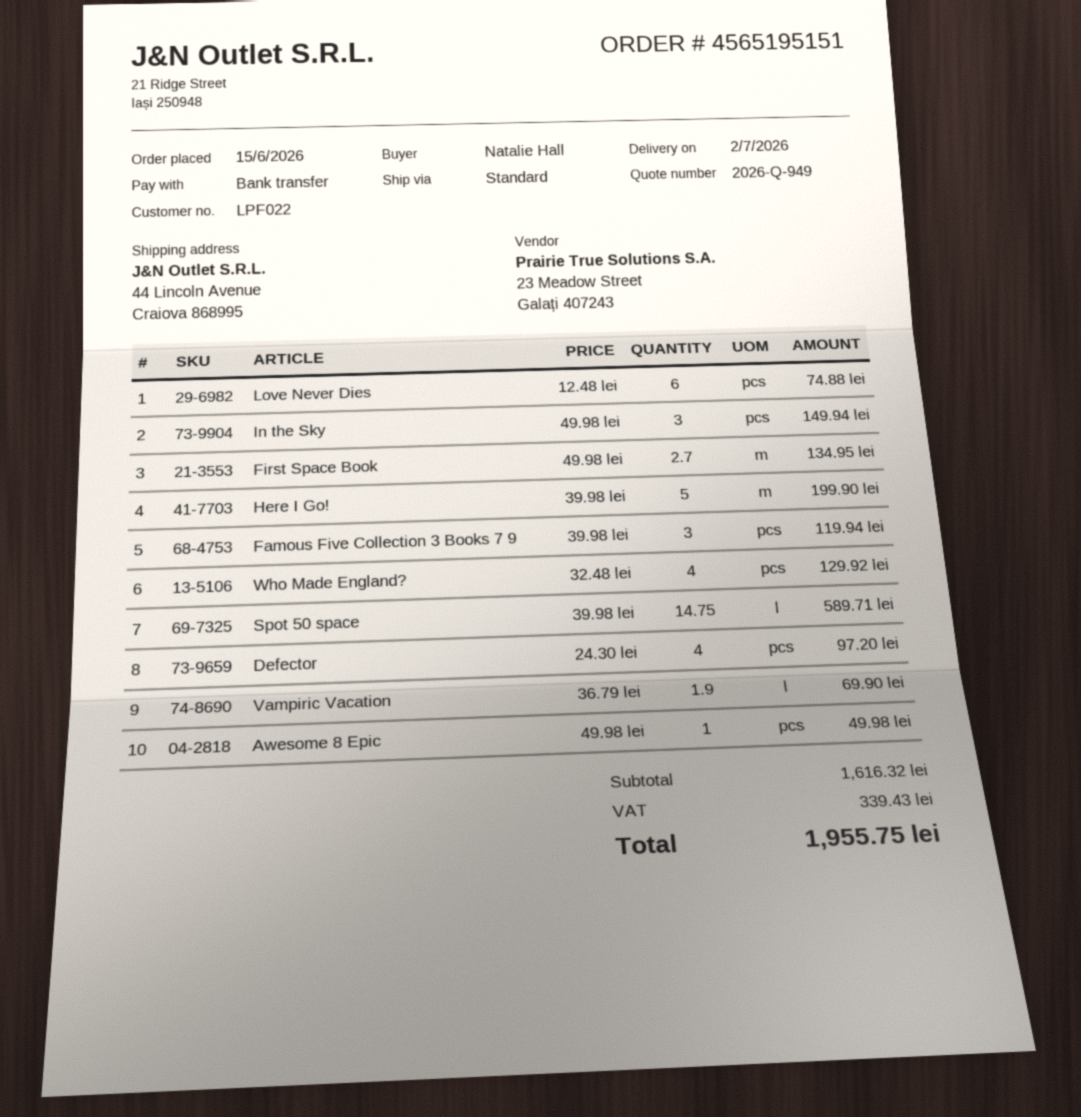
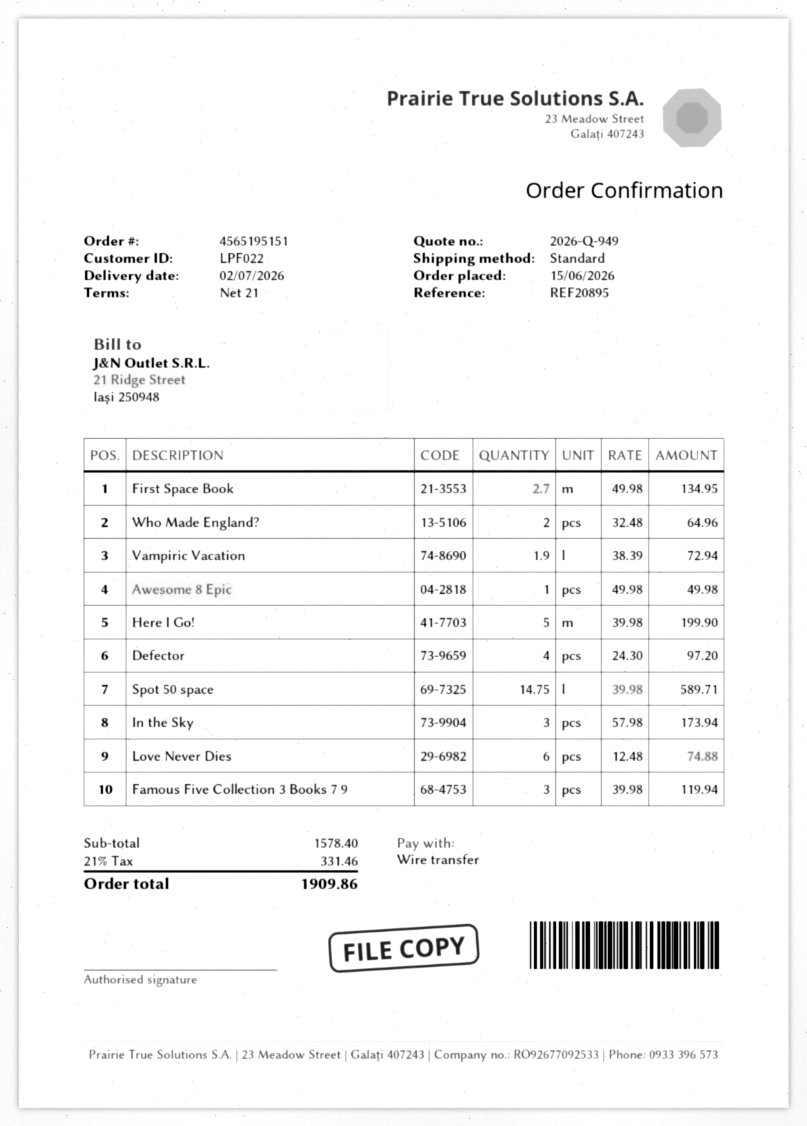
In the Sky: 3 x 49.98 = 149.94 -> 3 x 57.98 = 173.94
Who Made England?: 4 x 32.48 = 129.92 -> 2 x 32.48 = 64.96
Vampiric Vacation: 1.9 x 36.79 = 69.90 -> 1.9 x 38.39 = 72.94
subtotal: 1616.32 -> 1578.40
tax: 339.43 -> 331.46
total: 1955.75 -> 1909.86

